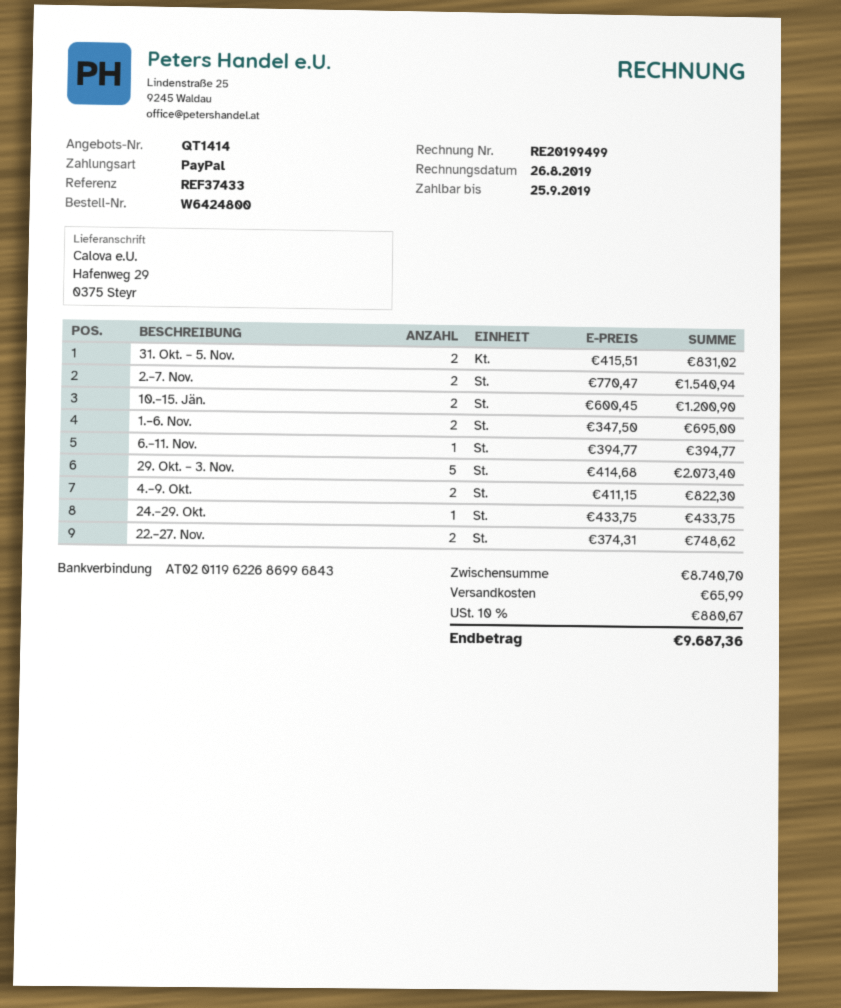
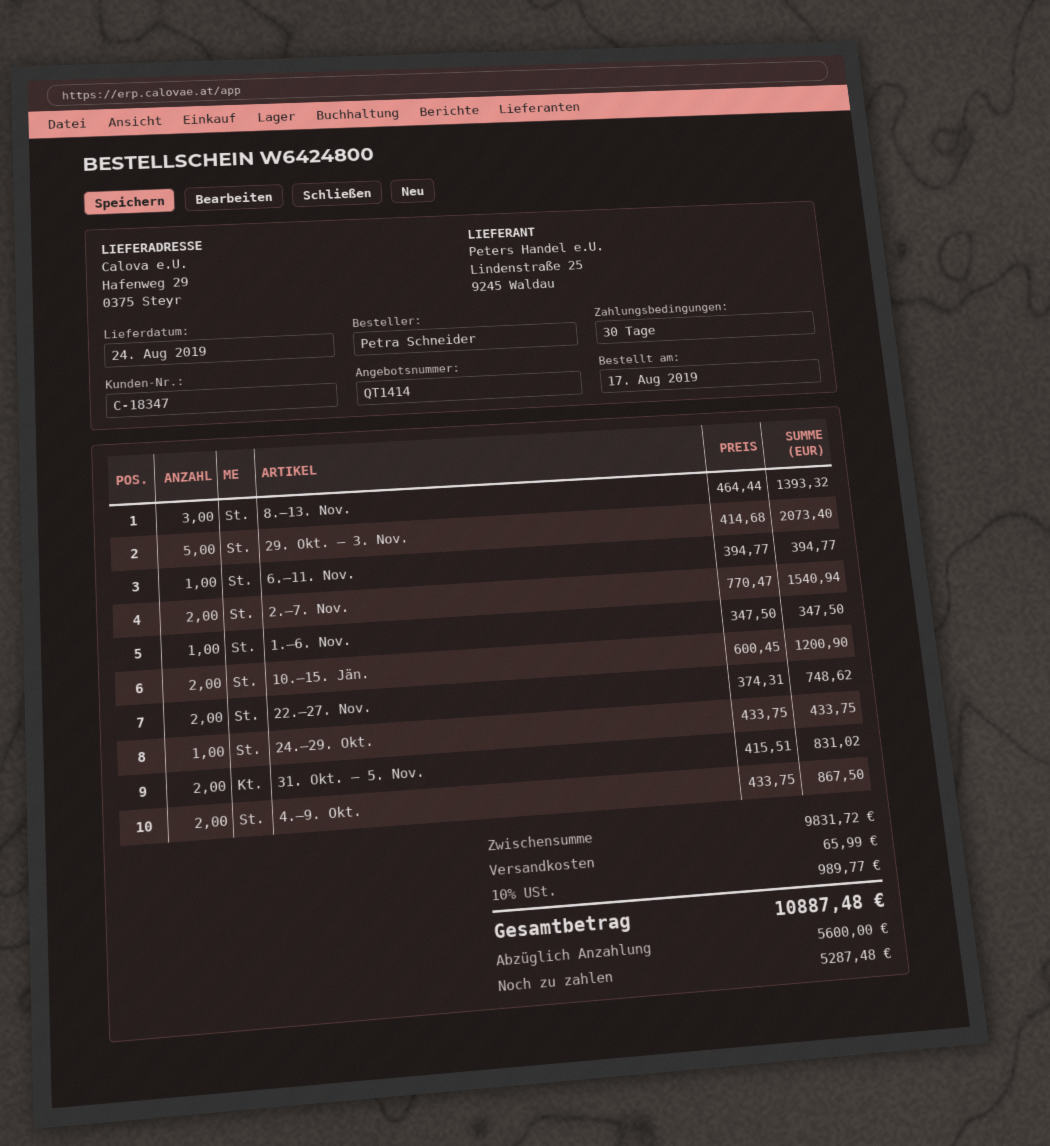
1.–6. Nov.: 2 x 347.50 = 695.00 -> 1 x 347.50 = 347.50
4.–9. Okt.: 2 x 411.15 = 822.30 -> 2 x 433.75 = 867.50
8.–13. Nov.: none -> 3 x 464.44 = 1393.32
subtotal: 8740.70 -> 9831.72
tax: 10% = 880.67 -> 10% = 989.77
total: 9687.36 -> 10887.48

